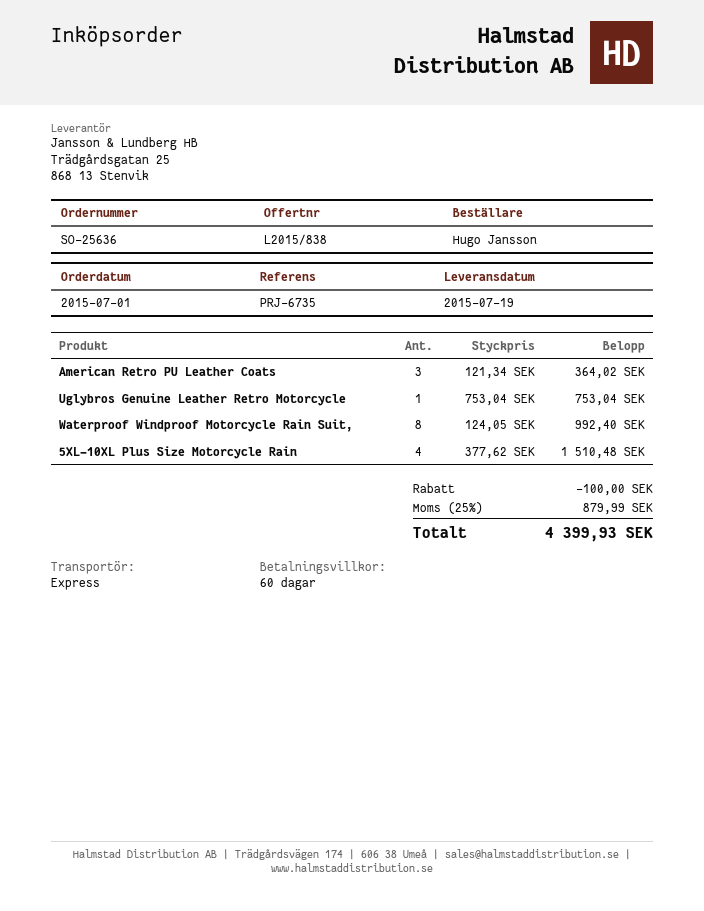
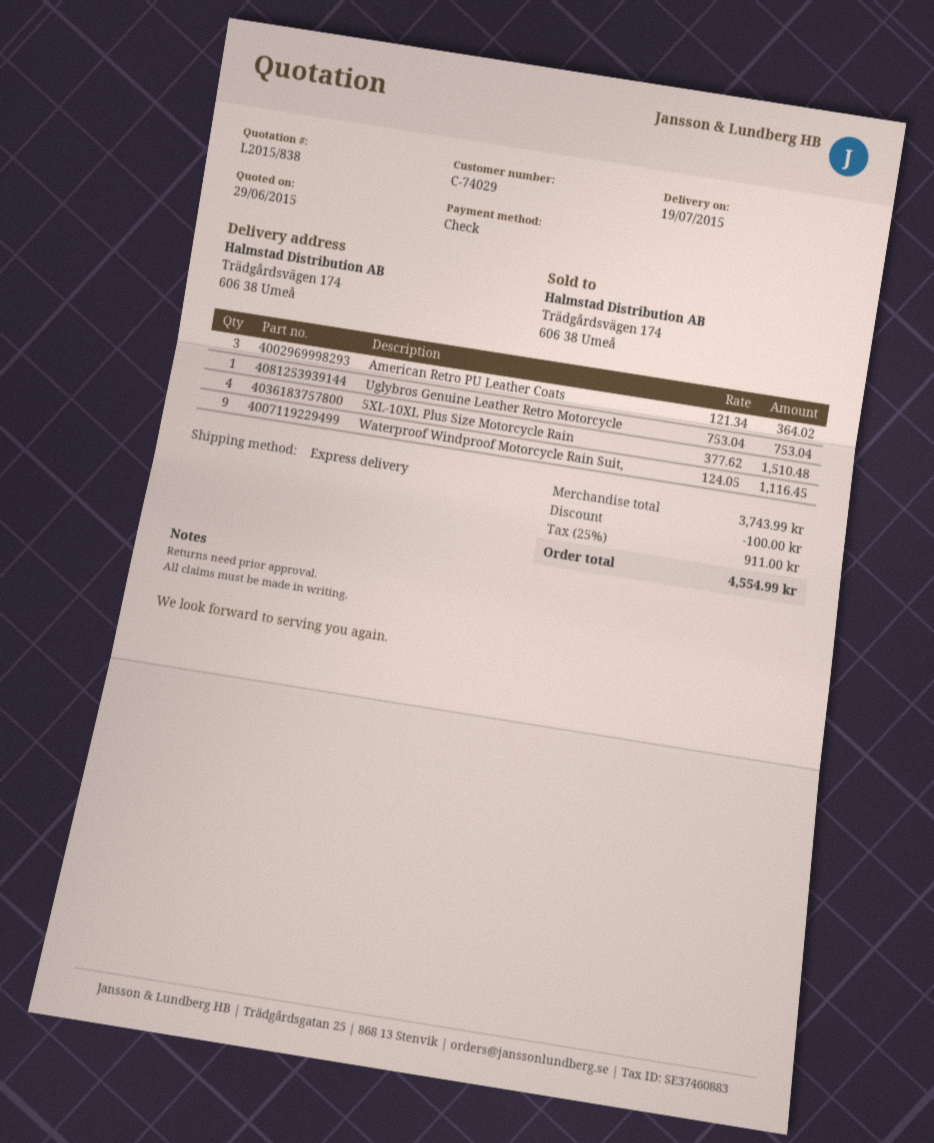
Waterproof Windproof Motorcycle Rain Suit,: 8 x 124.05 = 992.40 -> 9 x 124.05 = 1116.45
tax: 25% = 879.99 -> 25% = 911.00
total: 4399.93 -> 4554.99

